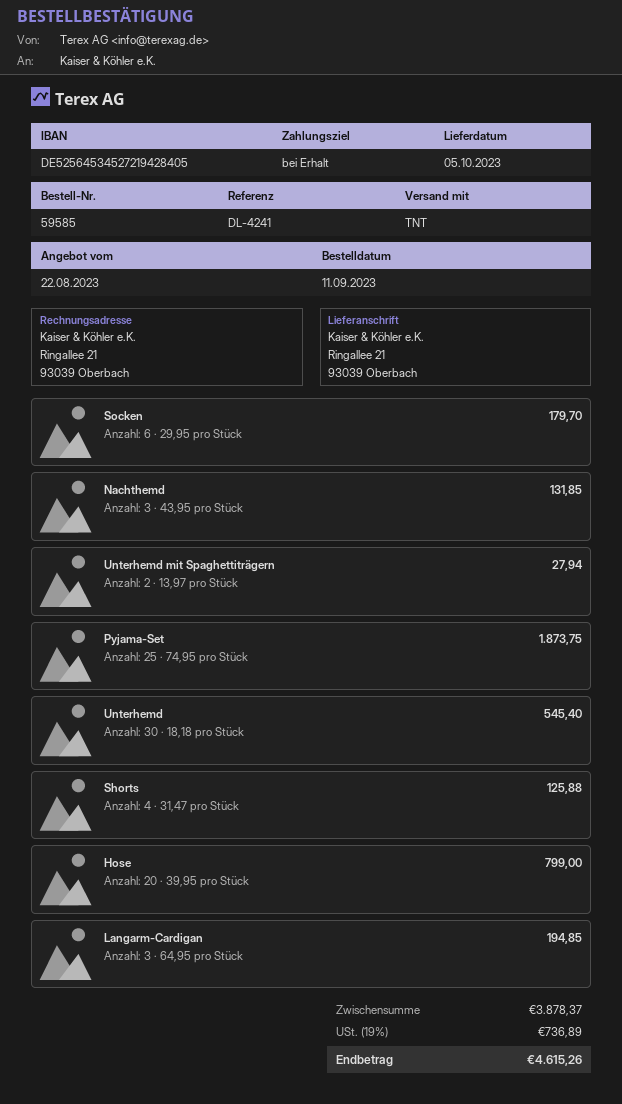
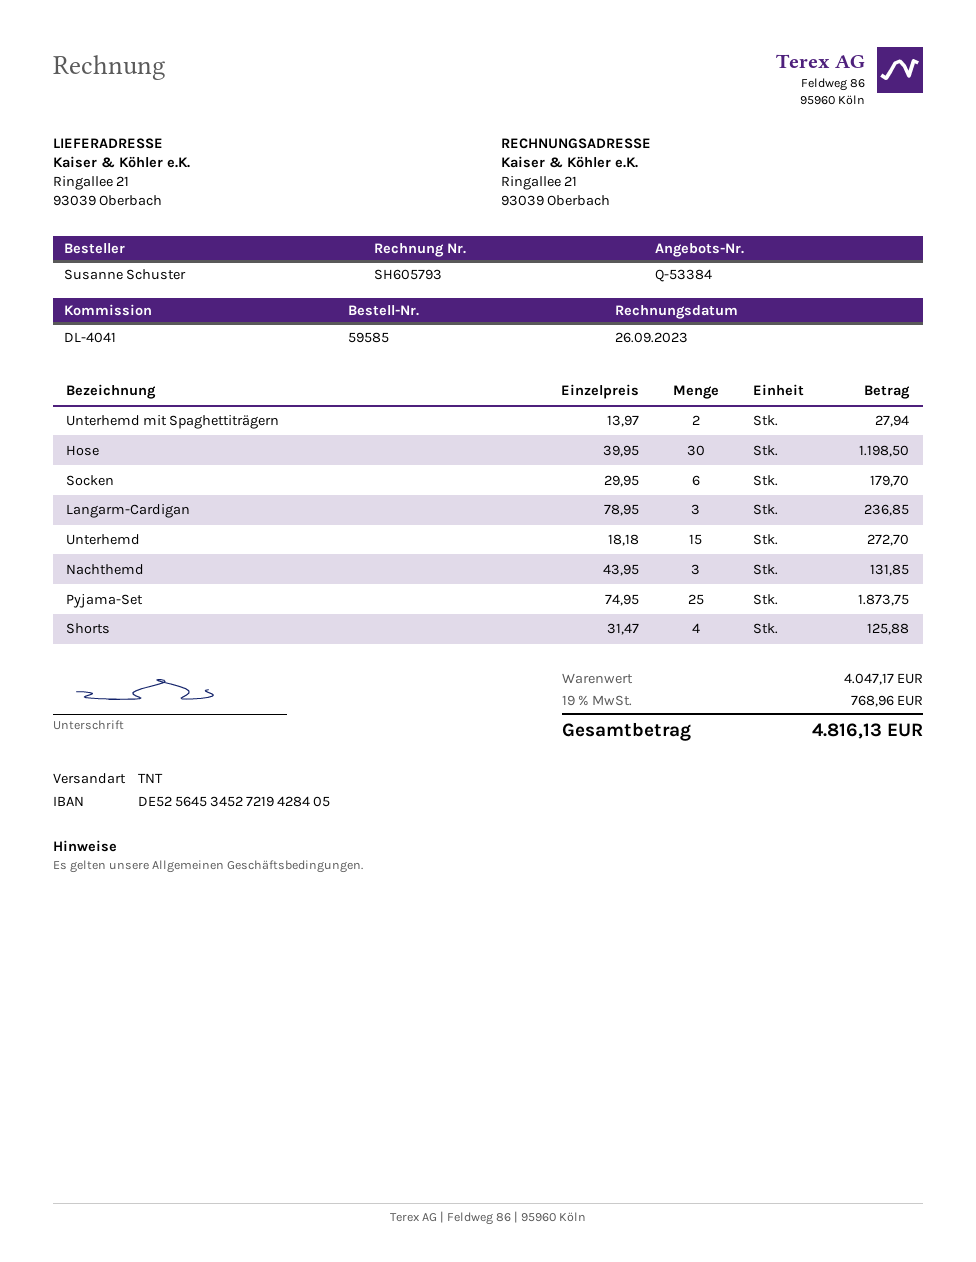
reference: DL-4241 -> DL-4041
Unterhemd: 30 x 18.18 = 545.40 -> 15 x 18.18 = 272.70
Hose: 20 x 39.95 = 799.00 -> 30 x 39.95 = 1198.50
Langarm-Cardigan: 3 x 64.95 = 194.85 -> 3 x 78.95 = 236.85
subtotal: 3878.37 -> 4047.17
tax: 19% = 736.89 -> 19% = 768.96
total: 4615.26 -> 4816.13

